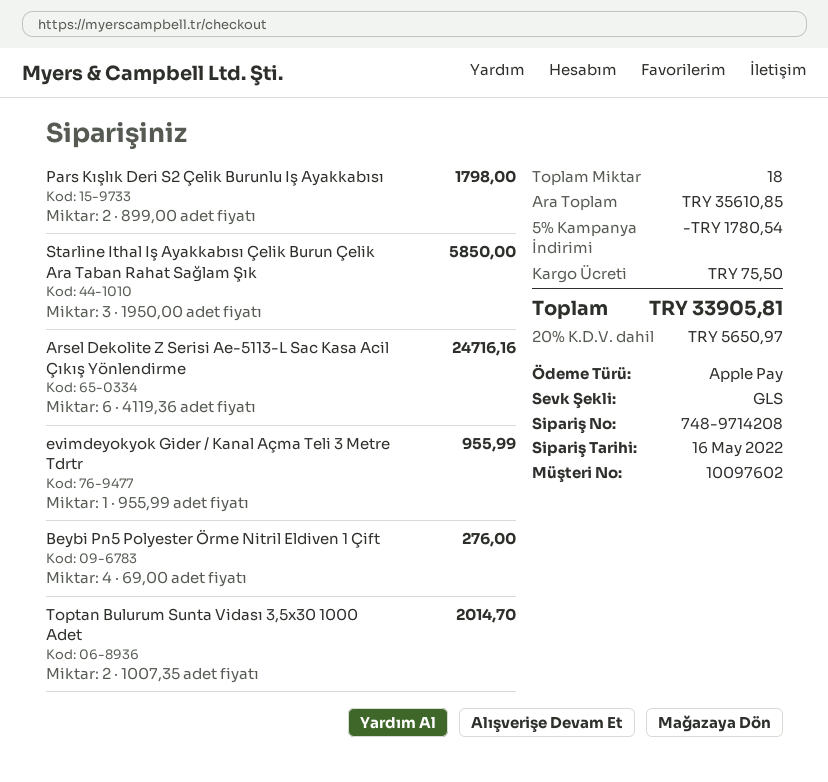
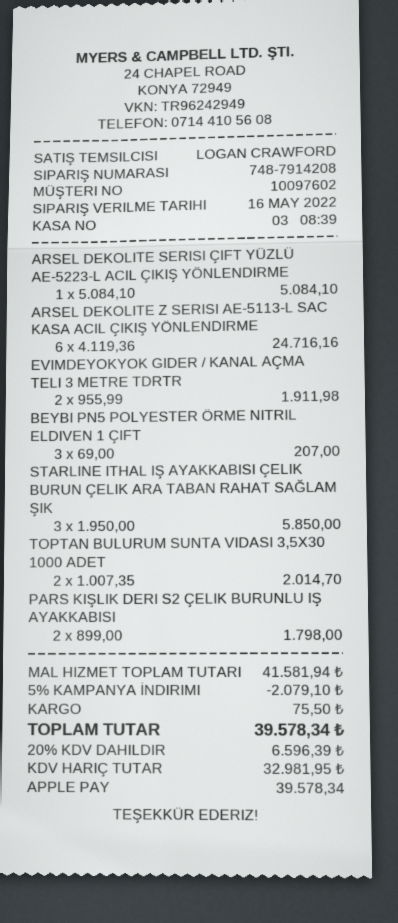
order number: 748-9714208 -> 748-7914208
evimdeyokyok Gider / Kanal Açma Teli 3 Metre Tdrtr: 1 x 955.99 = 955.99 -> 2 x 955.99 = 1911.98
Beybi Pn5 Polyester Örme Nitril Eldiven 1 Çift: 4 x 69.00 = 276.00 -> 3 x 69.00 = 207.00
ARSEL DEKOLITE SERISI ÇIFT YÜZLÜ AE-5223-L ACIL ÇIKIŞ YÖNLENDIRME: none -> 1 x 5084.10 = 5084.10
subtotal: 35610.85 -> 41581.94
discount: 5% = 1780.54 -> 5% = 2079.10
tax: 20% = 5650.97 -> 20% = 6596.39
total: 33905.81 -> 39578.34

